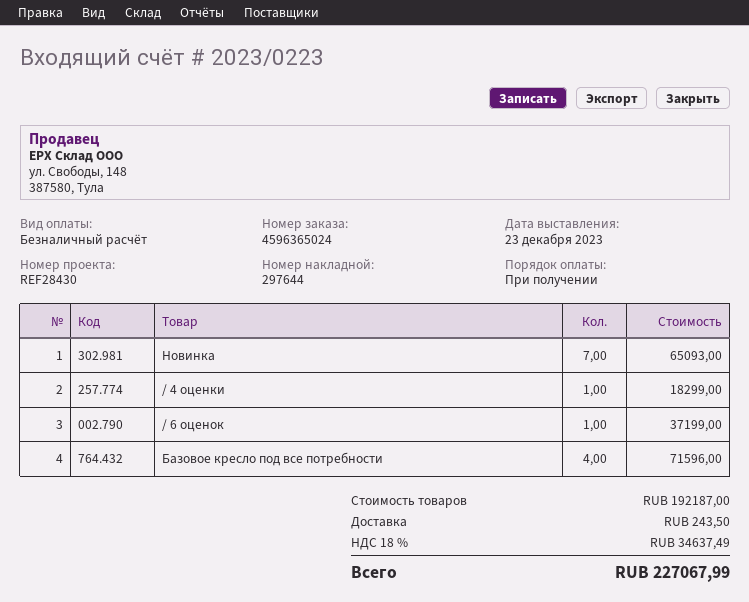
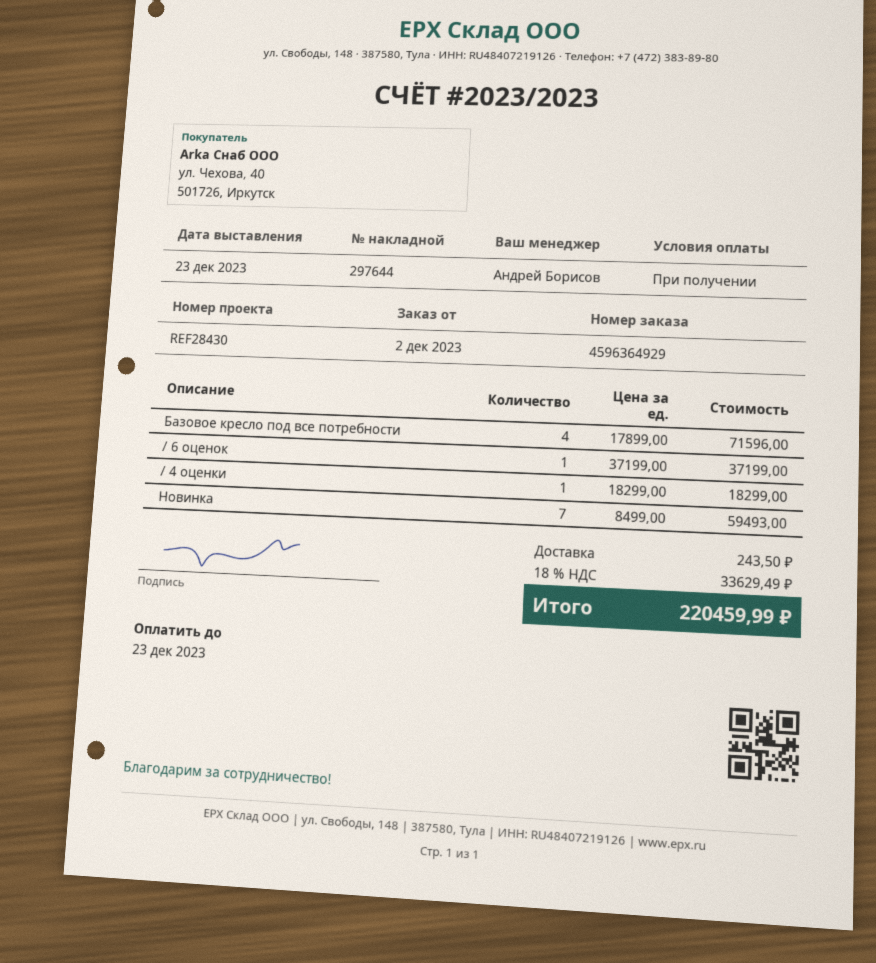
order number: 4596365024 -> 4596364929
invoice number: 2023/0223 -> 2023/2023
Новинка: 7 for 65093.00 -> 7 for 59493.00
tax: 18% = 34637.49 -> 18% = 33629.49
total: 227067.99 -> 220459.99

